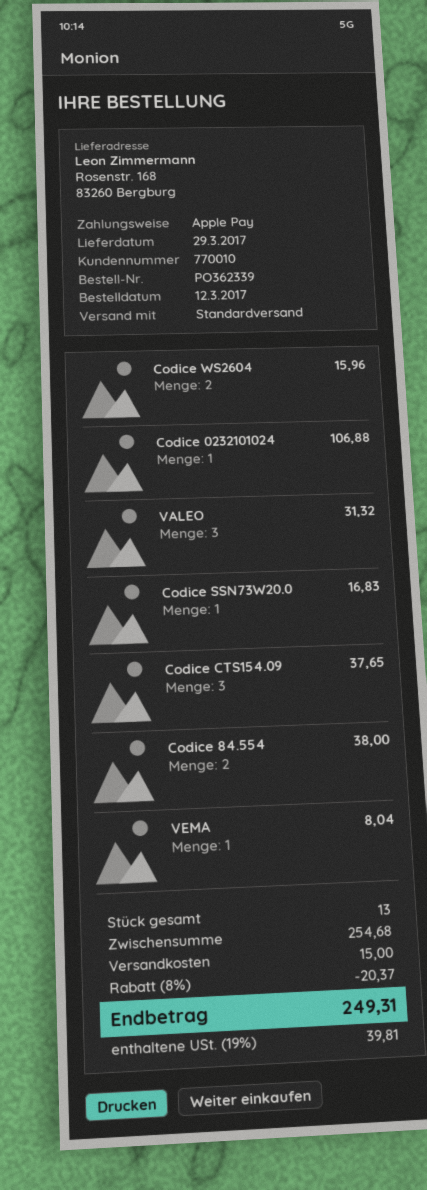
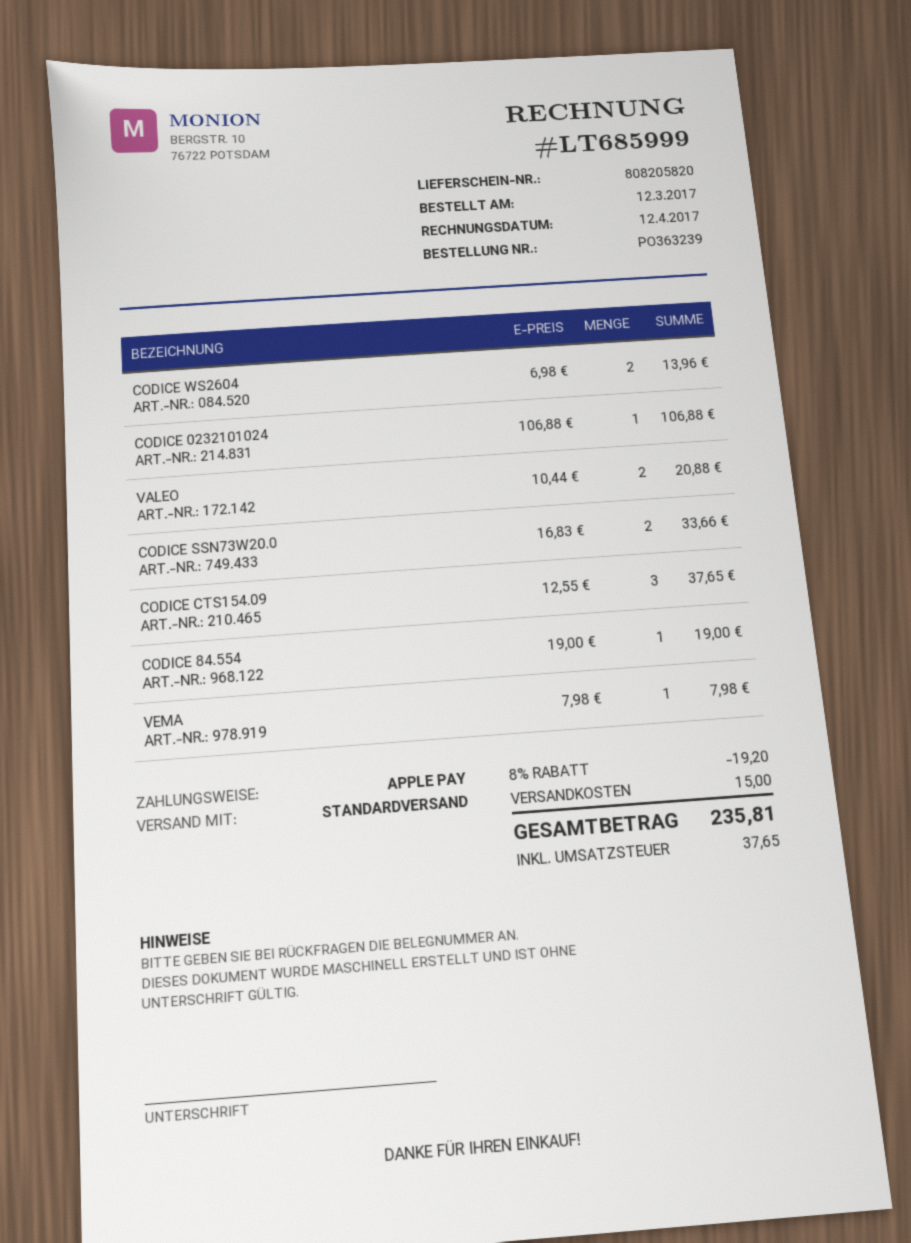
order number: PO362339 -> PO363239
Codice WS2604: 2 for 15.96 -> 2 for 13.96
VALEO: 3 for 31.32 -> 2 for 20.88
Codice SSN73W20.0: 1 for 16.83 -> 2 for 33.66
Codice 84.554: 2 for 38.00 -> 1 for 19.00
VEMA: 1 for 8.04 -> 1 for 7.98
discount: 8% = 20.37 -> 8% = 19.20
tax: 39.81 -> 37.65
total: 249.31 -> 235.81

